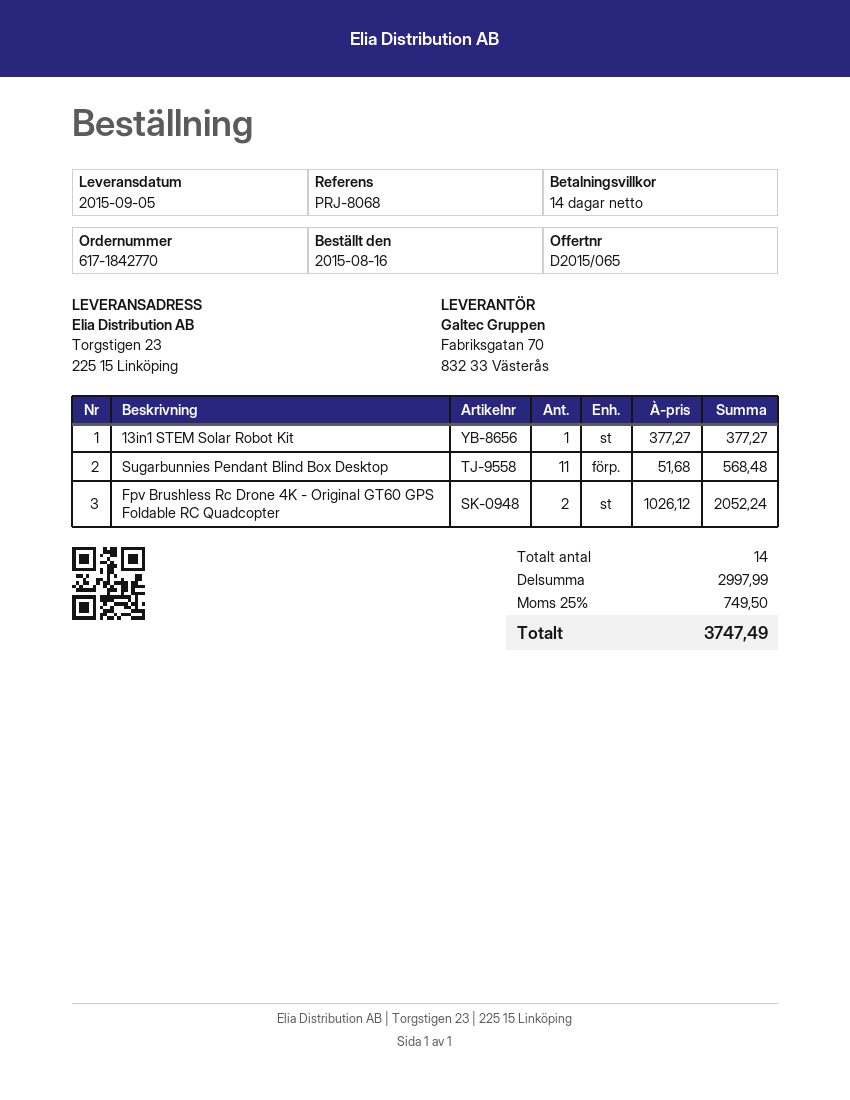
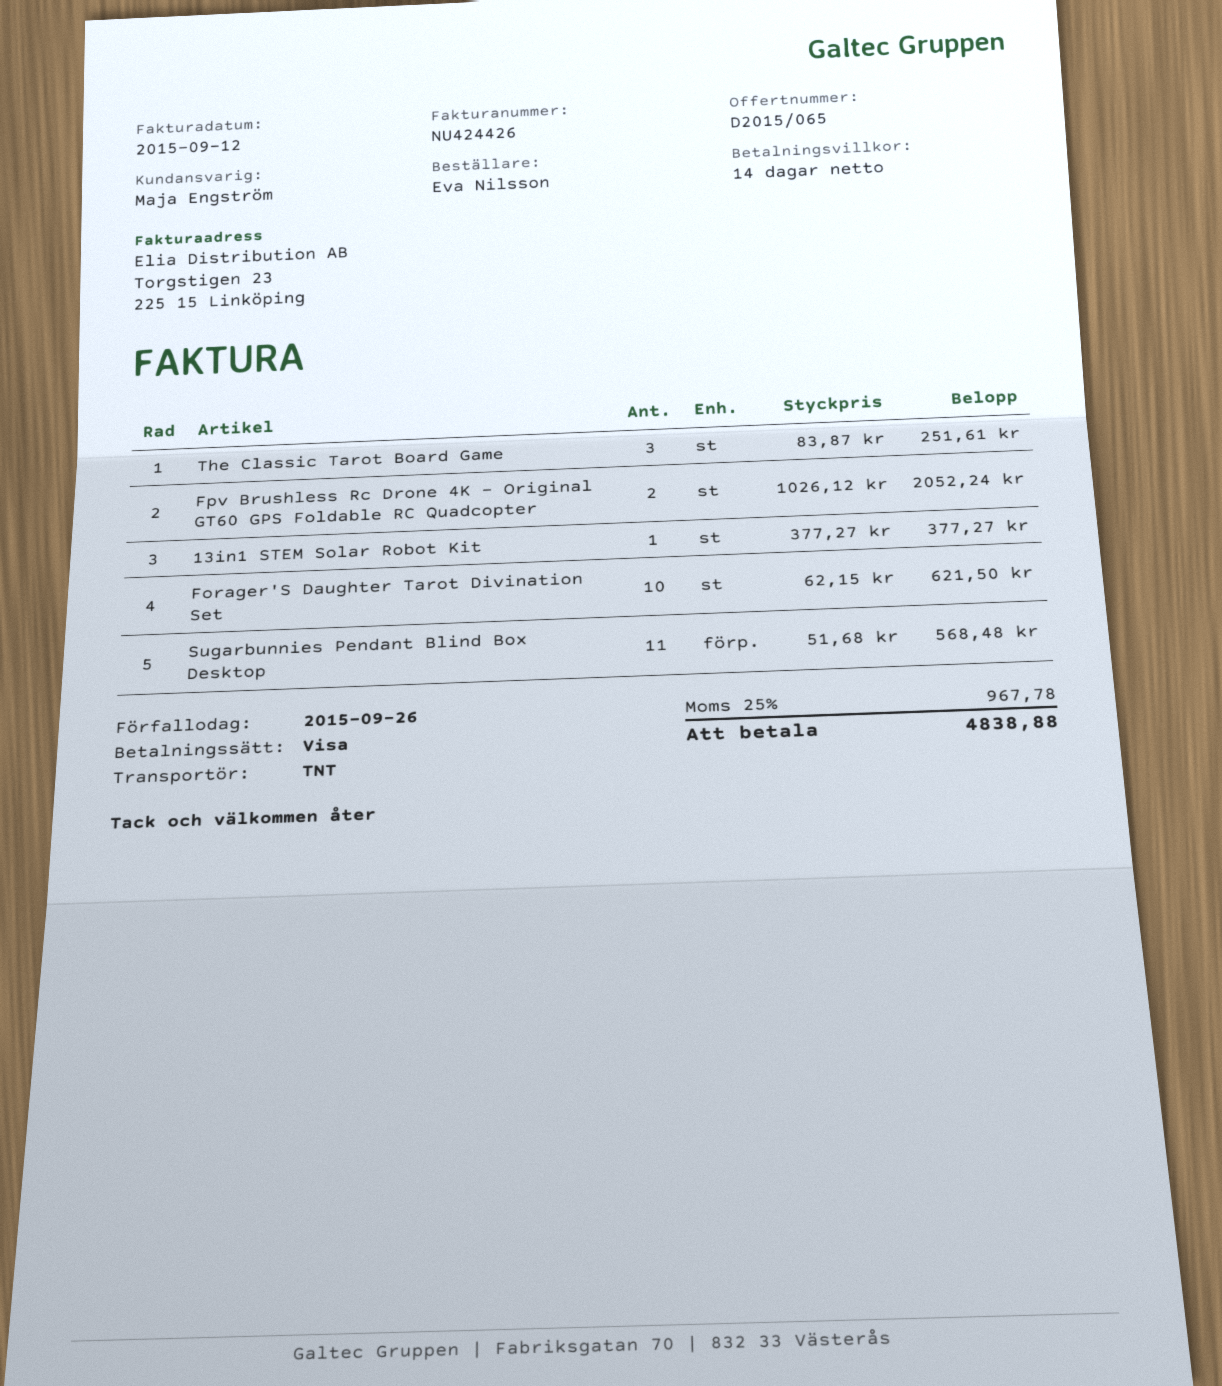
The Classic Tarot Board Game: none -> 3 x 83.87 = 251.61
Forager'S Daughter Tarot Divination Set: none -> 10 x 62.15 = 621.50
tax: 25% = 749.50 -> 25% = 967.78
total: 3747.49 -> 4838.88

